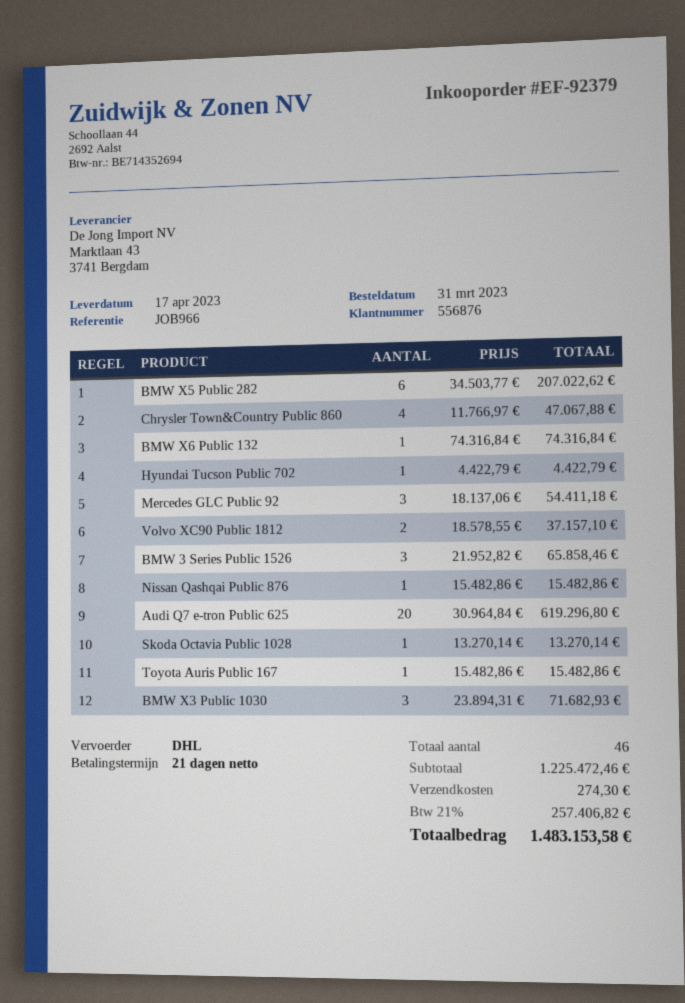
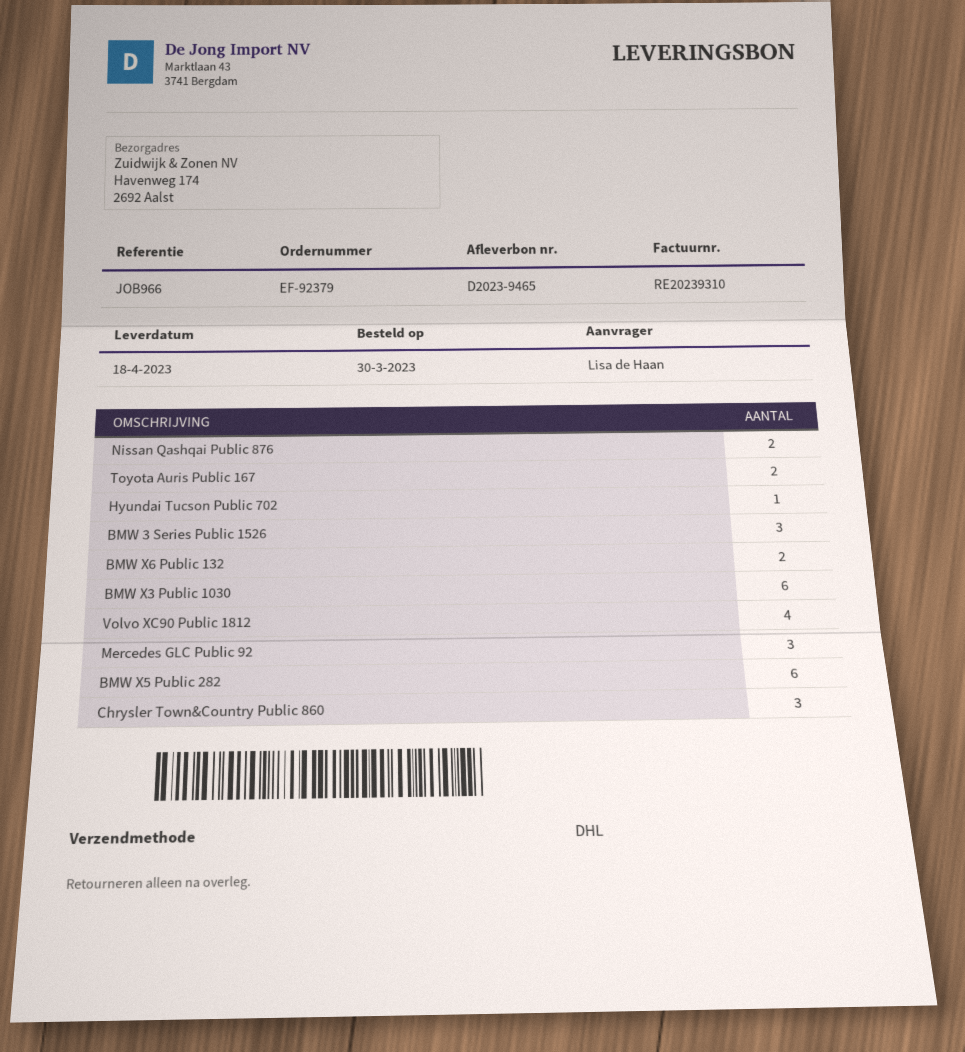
order date: 2023-03-31 -> 2023-03-30
delivery date: 2023-04-17 -> 2023-04-18
Chrysler Town&Country Public 860: 4 -> 3
BMW X6 Public 132: 1 -> 2
Volvo XC90 Public 1812: 2 -> 4
Nissan Qashqai Public 876: 1 -> 2
Audi Q7 e-tron Public 625: 20 -> none
Skoda Octavia Public 1028: 1 -> none
Toyota Auris Public 167: 1 -> 2
BMW X3 Public 1030: 3 -> 6

